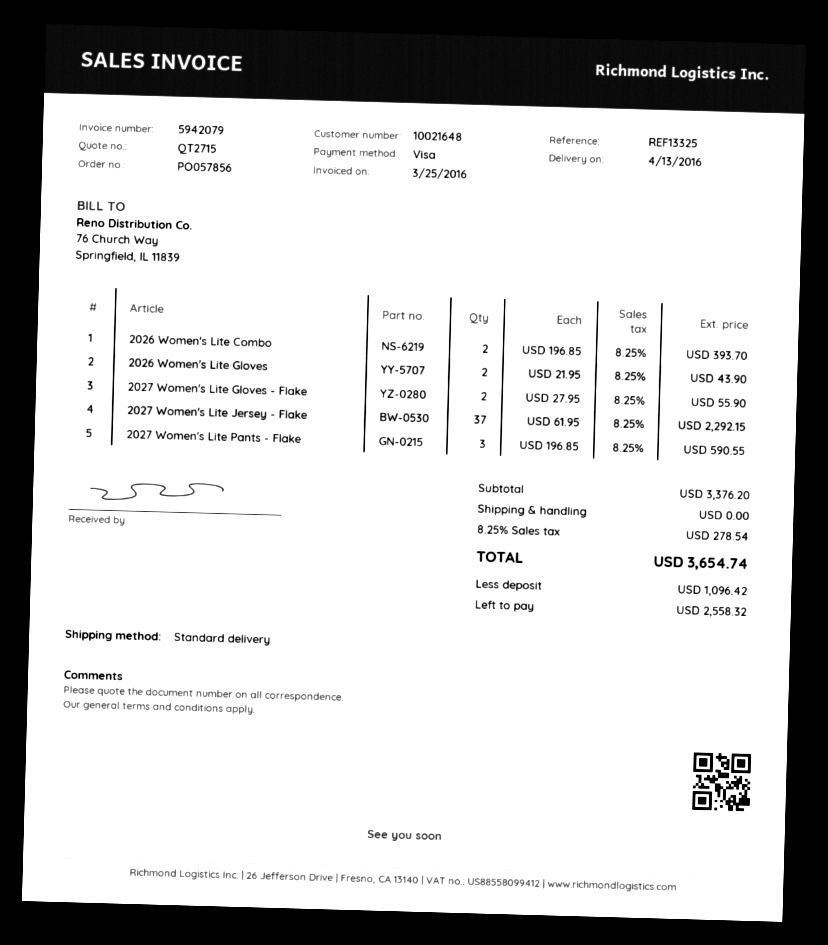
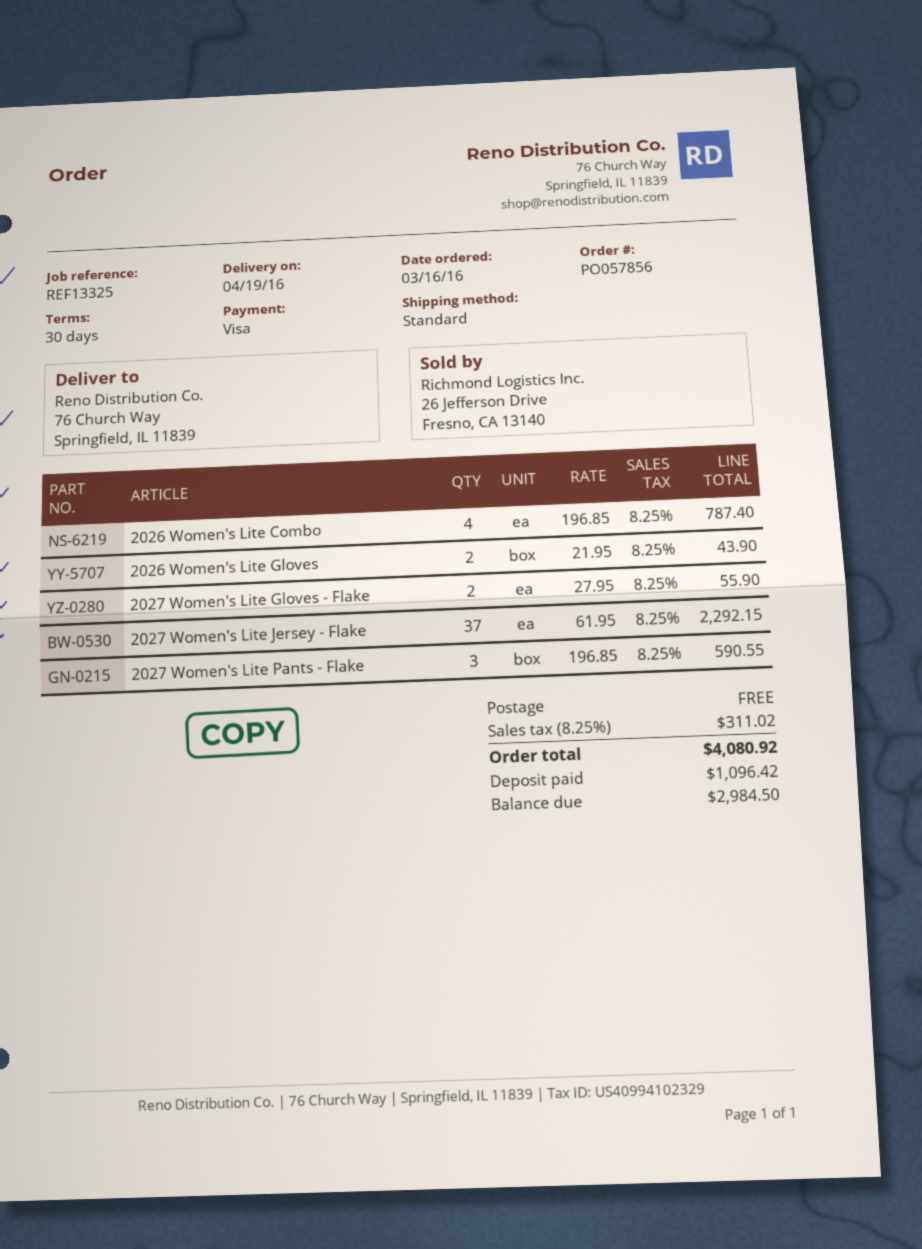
delivery date: 2016-04-13 -> 2016-04-19
2026 Women's Lite Combo: 2 x 196.85 = 393.70 -> 4 x 196.85 = 787.40
tax: 8.25% = 278.54 -> 8.25% = 311.02
total: 3654.74 -> 4080.92
balance: 2558.32 -> 2984.50

